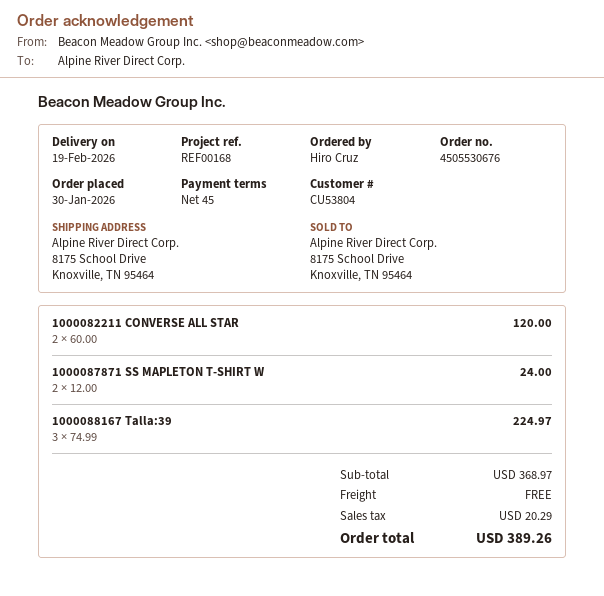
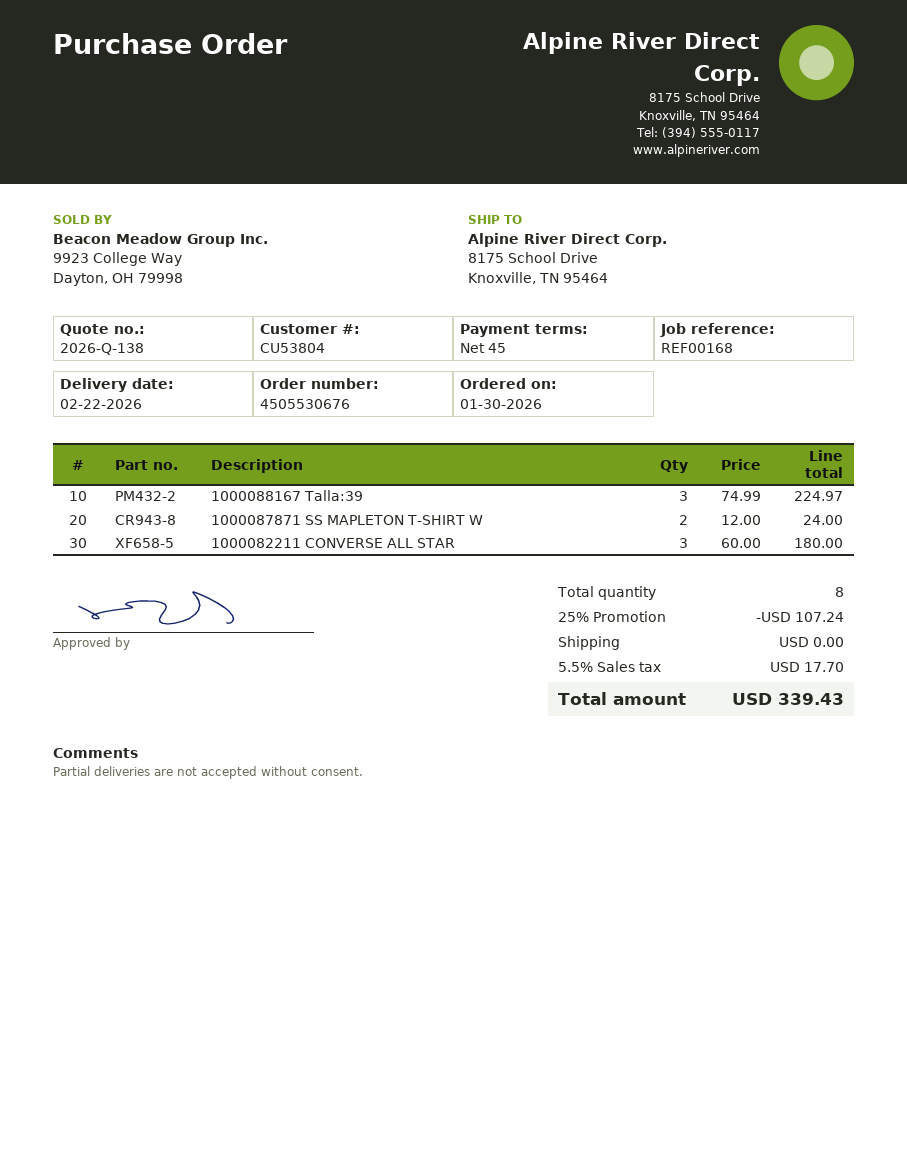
delivery date: 2026-02-19 -> 2026-02-22
1000082211 CONVERSE ALL STAR: 2 x 60.00 = 120.00 -> 3 x 60.00 = 180.00
discount: none -> 25% = 107.24
tax: 20.29 -> 17.70
total: 389.26 -> 339.43

